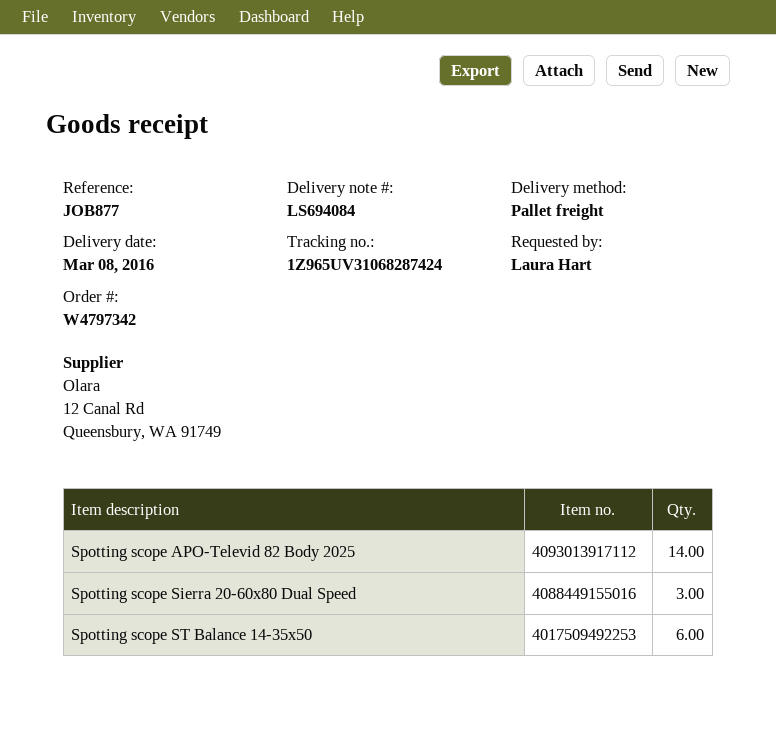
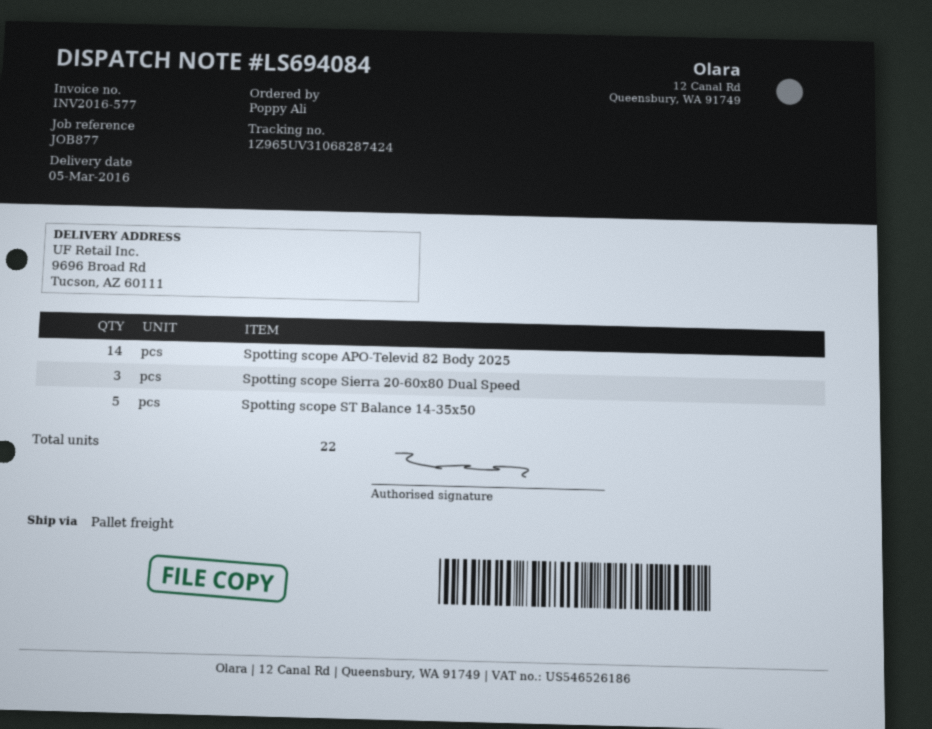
delivery date: 2016-03-08 -> 2016-03-05
ordered by: Laura Hart -> Poppy Ali
Spotting scope ST Balance 14-35x50: 6 -> 5

